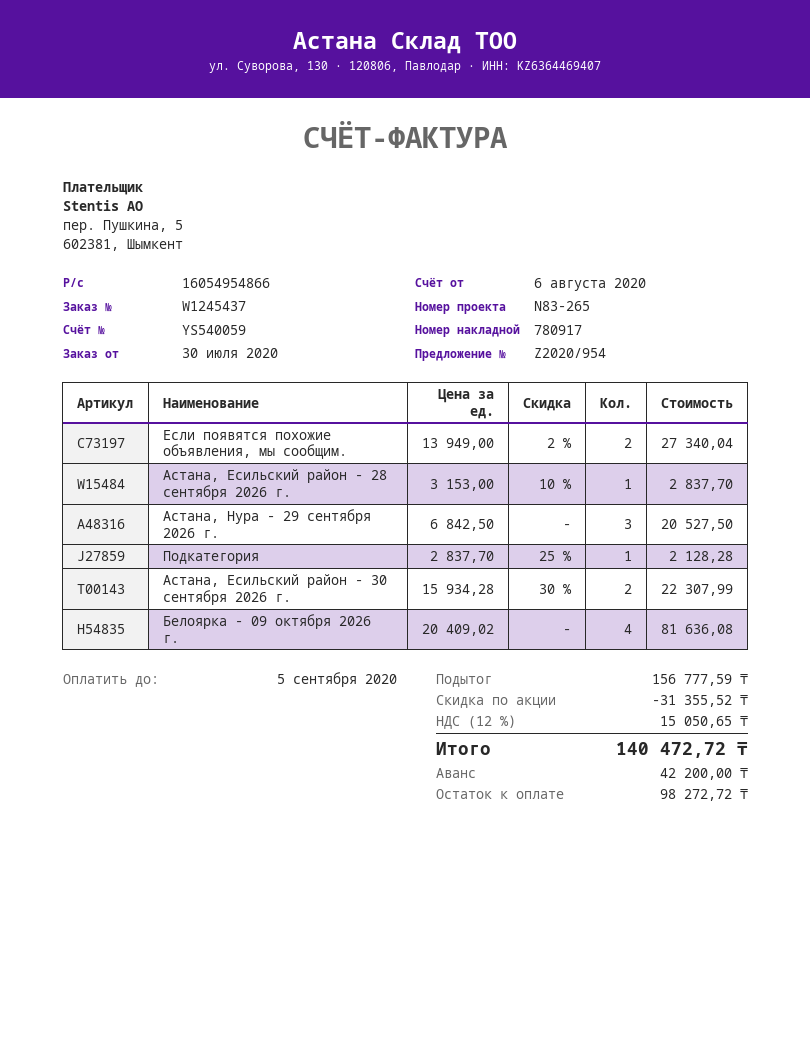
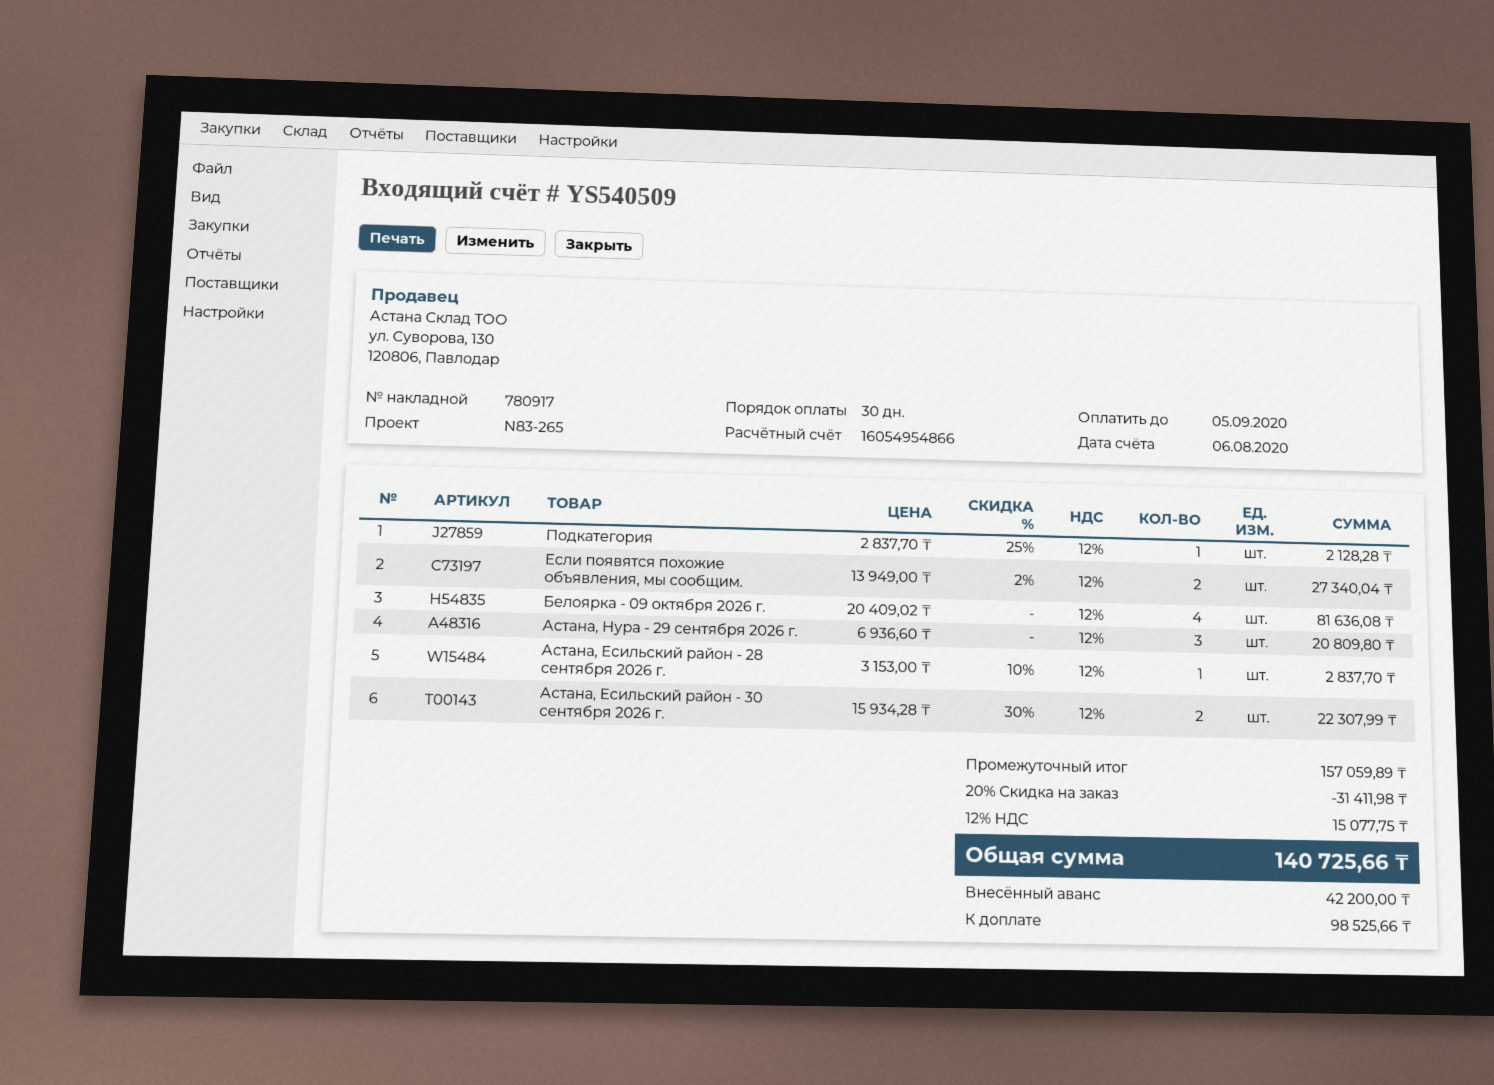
invoice number: YS540059 -> YS540509
Астана, Нура - 29 сентября 2026 г.: 3 x 6842.50 = 20527.50 -> 3 x 6936.60 = 20809.80
subtotal: 156777.59 -> 157059.89
discount: 31355.52 -> 31411.98
tax: 12% = 15050.65 -> 12% = 15077.75
total: 140472.72 -> 140725.66
balance: 98272.72 -> 98525.66

